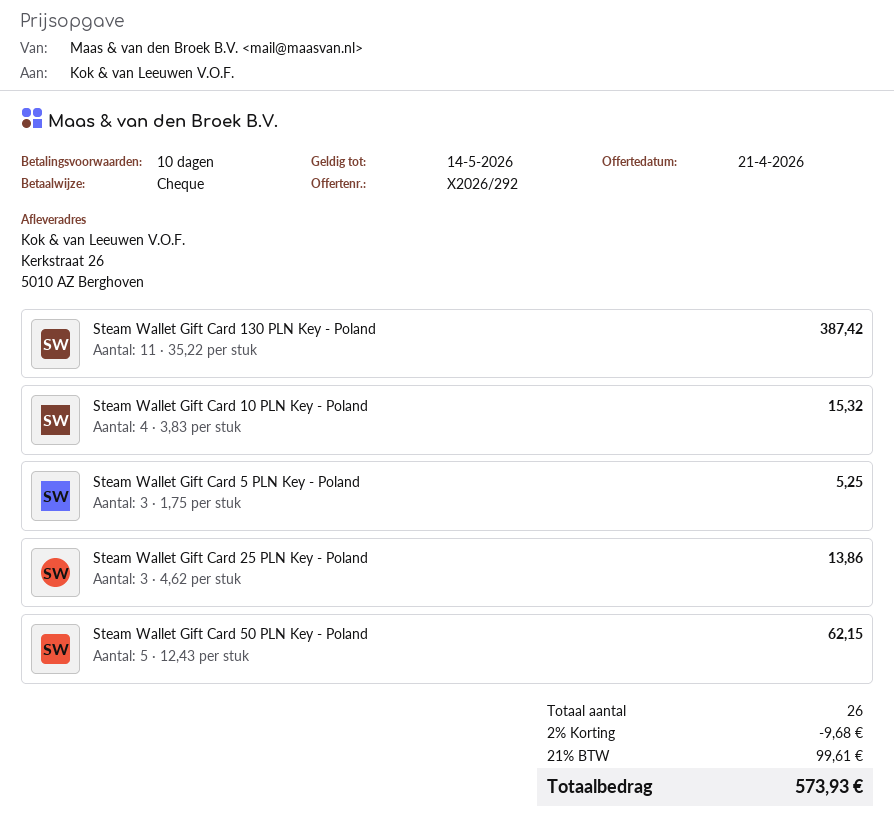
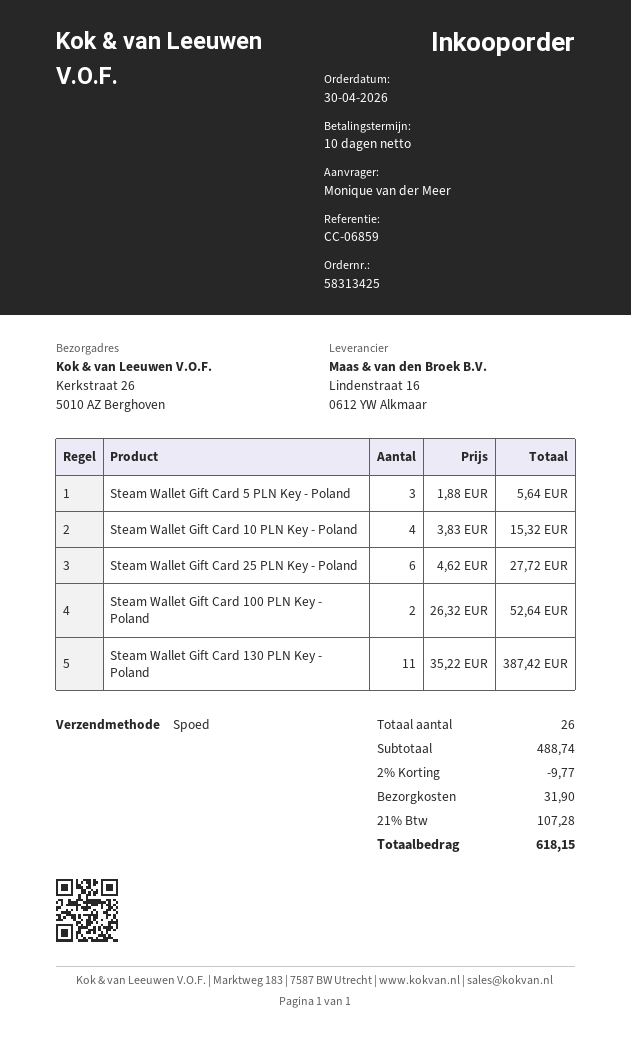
Steam Wallet Gift Card 5 PLN Key - Poland: 3 x 1.75 = 5.25 -> 3 x 1.88 = 5.64
Steam Wallet Gift Card 25 PLN Key - Poland: 3 x 4.62 = 13.86 -> 6 x 4.62 = 27.72
Steam Wallet Gift Card 50 PLN Key - Poland: 5 x 12.43 = 62.15 -> none
Steam Wallet Gift Card 100 PLN Key - Poland: none -> 2 x 26.32 = 52.64
discount: 2% = 9.68 -> 2% = 9.77
shipping: none -> 31.90
tax: 21% = 99.61 -> 21% = 107.28
total: 573.93 -> 618.15

